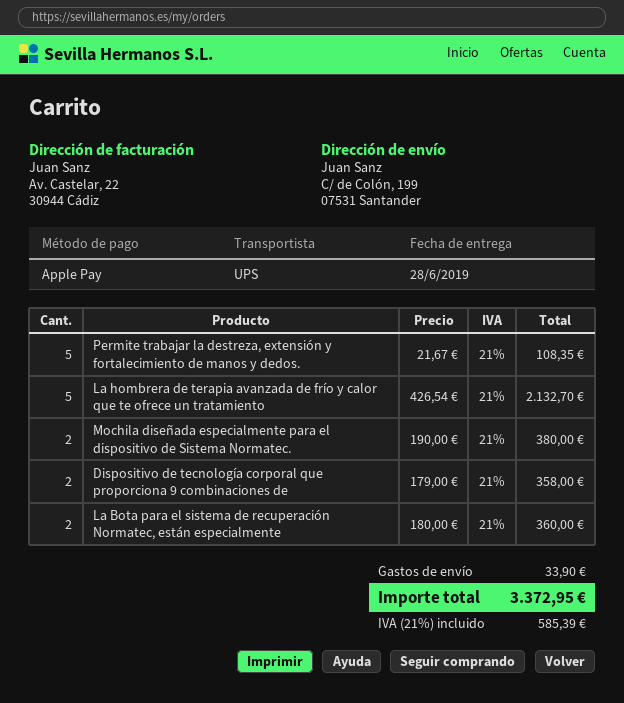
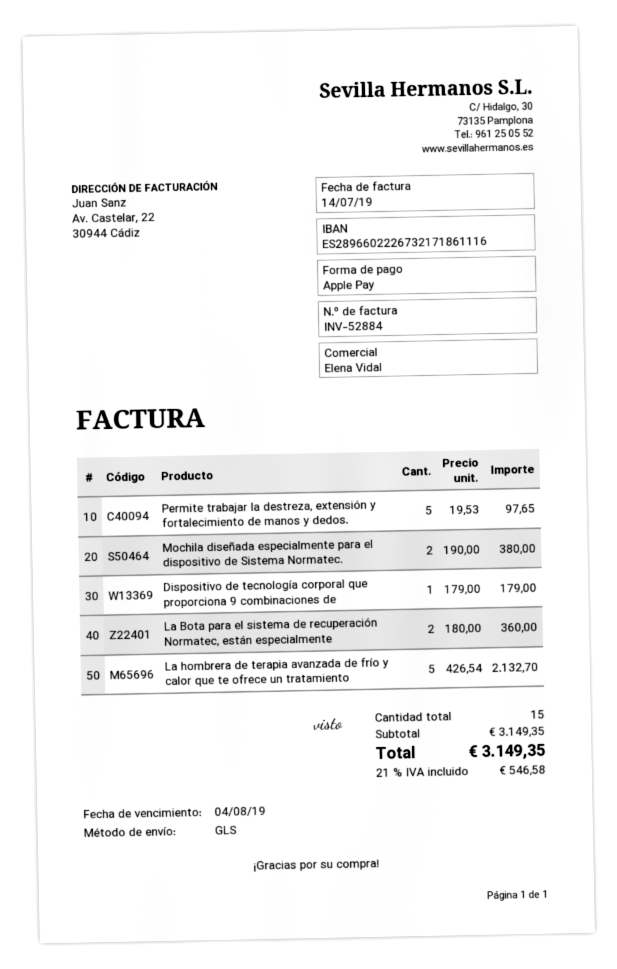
shipping method: UPS -> GLS
Permite trabajar la destreza, extensión y fortalecimiento de manos y dedos.: 5 x 21.67 = 108.35 -> 5 x 19.53 = 97.65
Dispositivo de tecnología corporal que proporciona 9 combinaciones de: 2 x 179.00 = 358.00 -> 1 x 179.00 = 179.00
shipping: 33.90 -> none
tax: 21% = 585.39 -> 21% = 546.58
total: 3372.95 -> 3149.35

